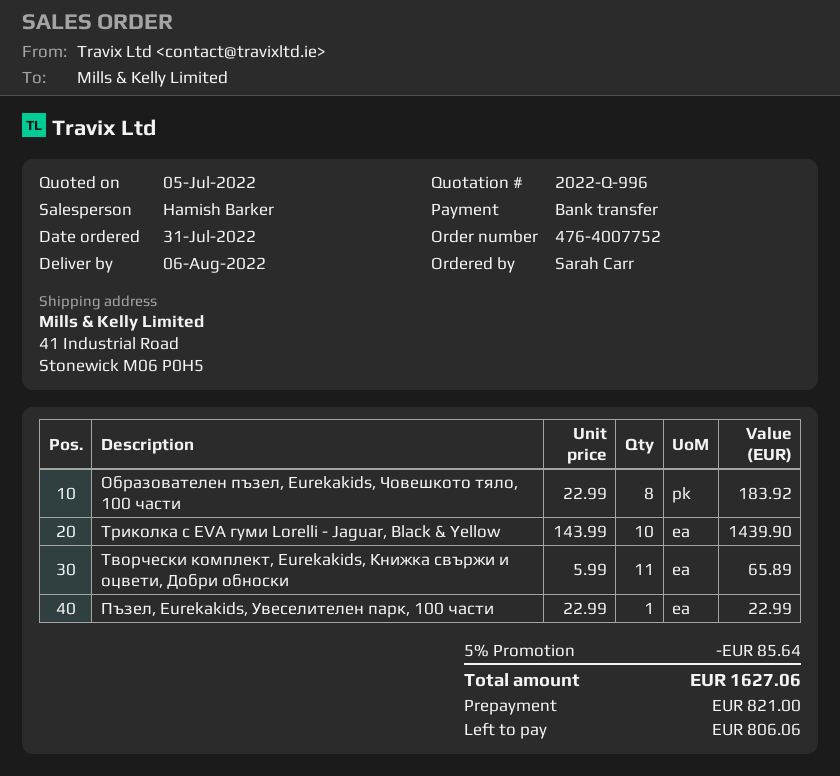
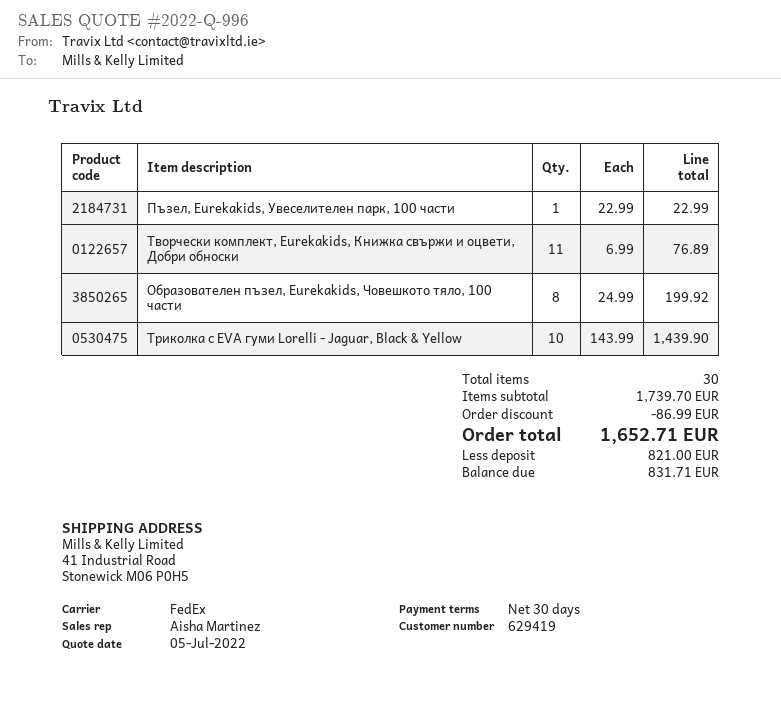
sales rep: Hamish Barker -> Aisha Martinez
Образователен пъзел, Eurekakids, Човешкото тяло, 100 части: 8 x 22.99 = 183.92 -> 8 x 24.99 = 199.92
Творчески комплект, Eurekakids, Книжка свържи и оцвети, Добри обноски: 11 x 5.99 = 65.89 -> 11 x 6.99 = 76.89
discount: 85.64 -> 86.99
total: 1627.06 -> 1652.71
balance: 806.06 -> 831.71

